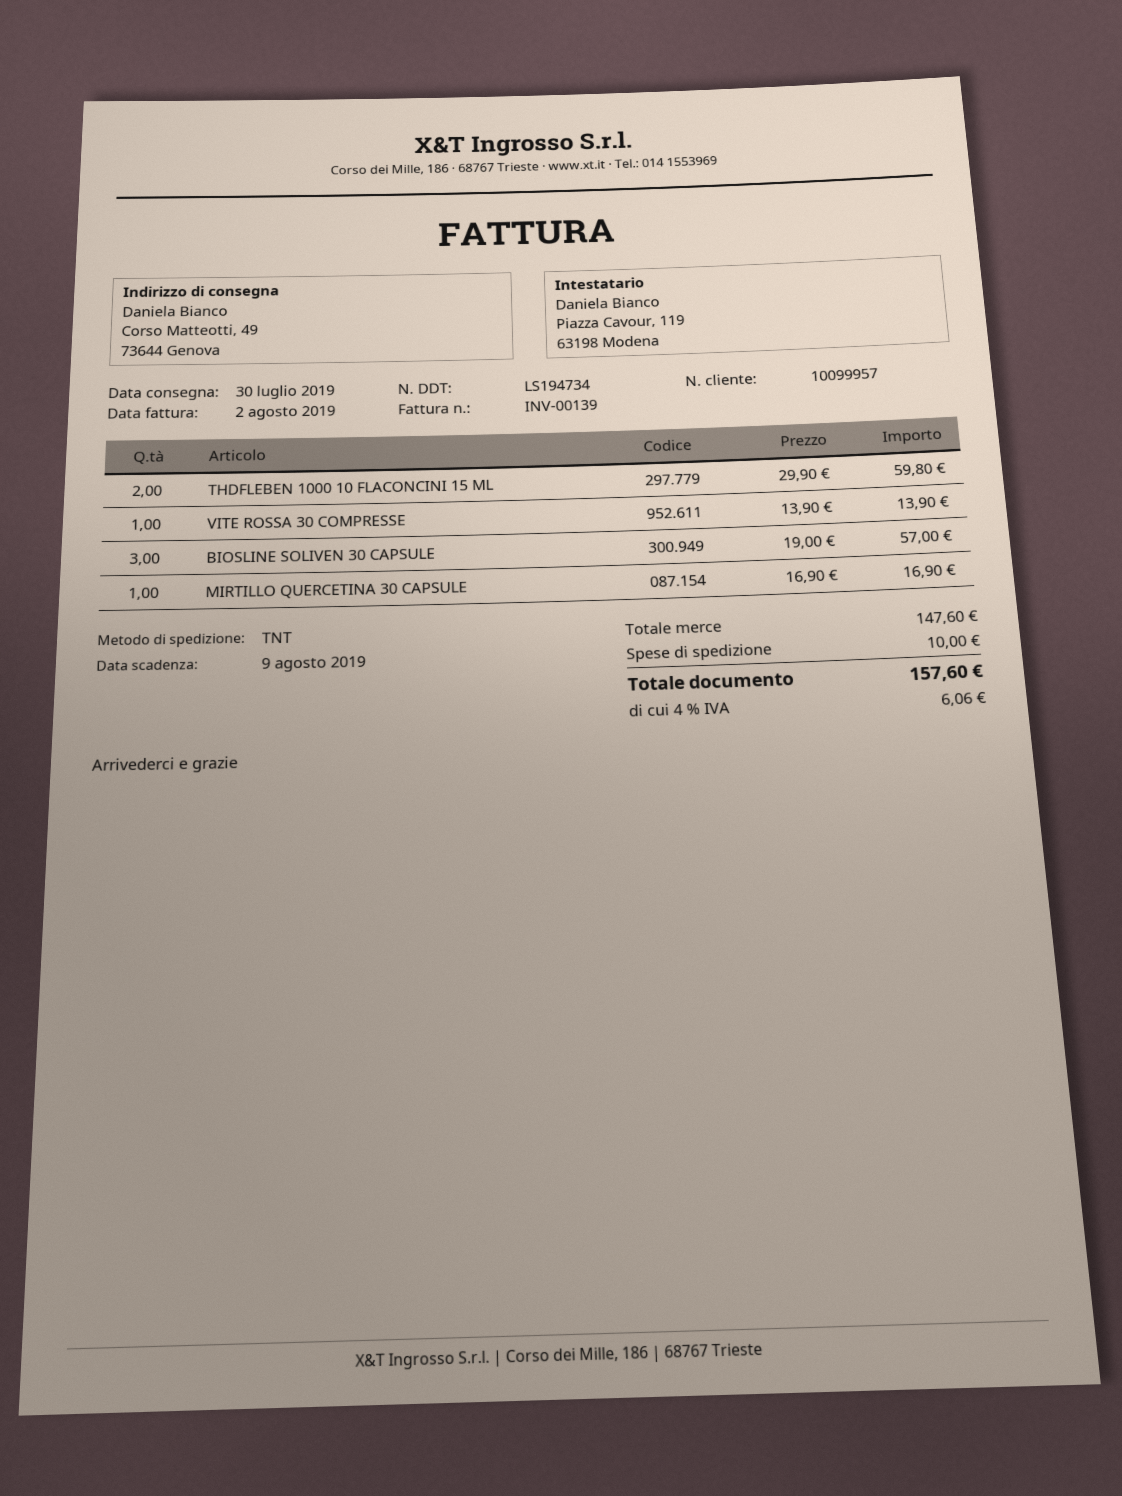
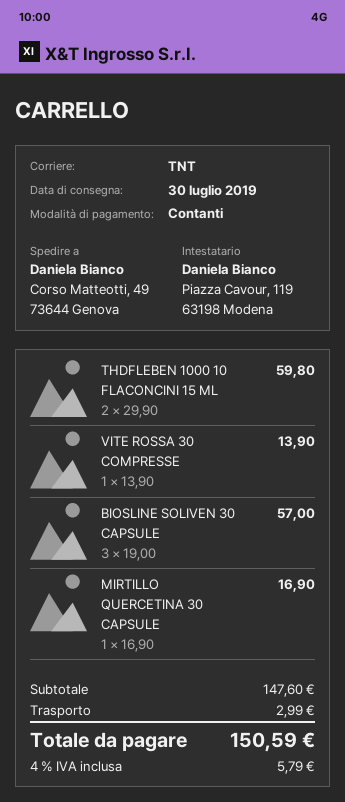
shipping: 10.00 -> 2.99
tax: 4% = 6.06 -> 4% = 5.79
total: 157.60 -> 150.59

